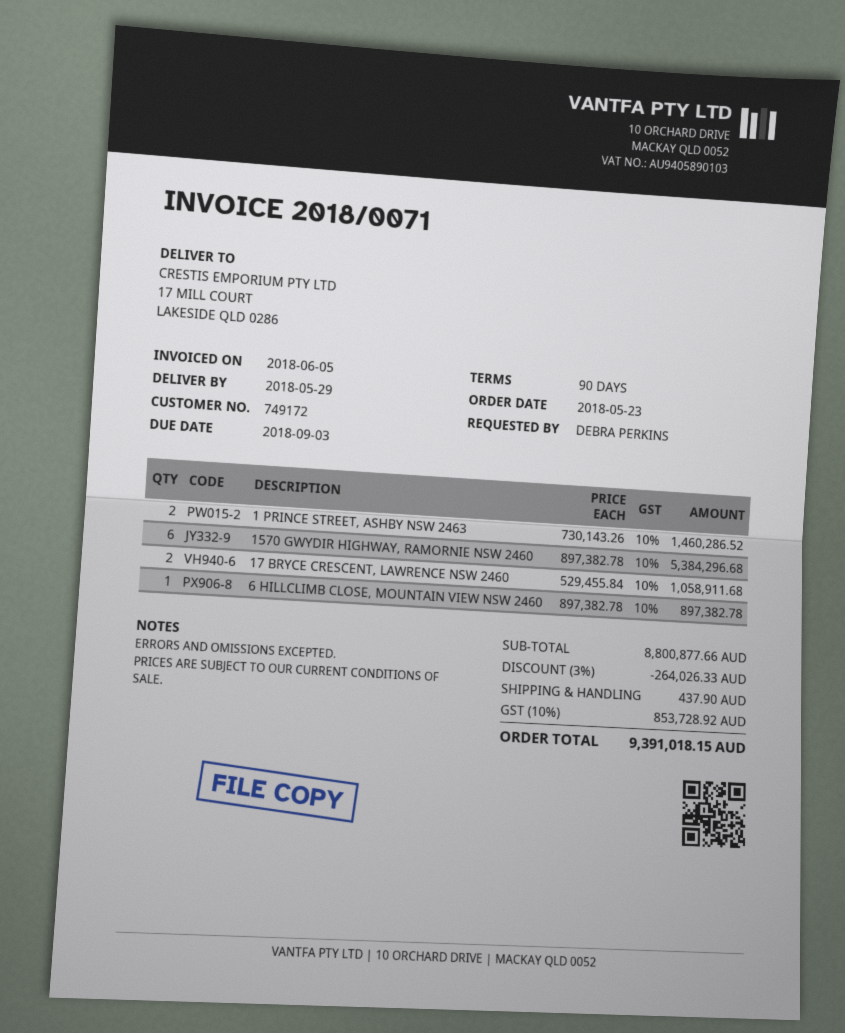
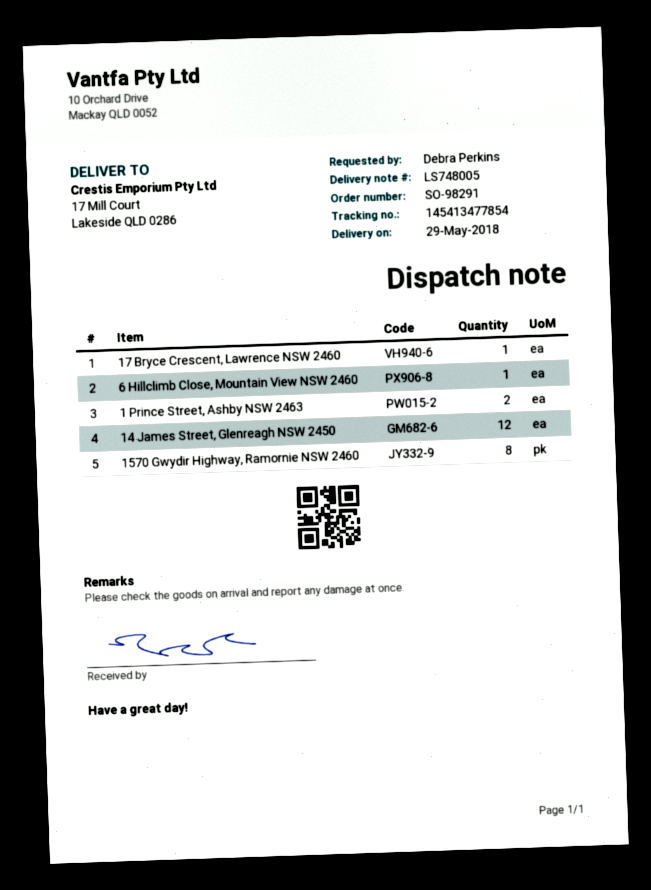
1570 GWYDIR HIGHWAY, RAMORNIE NSW 2460: 6 -> 8
17 BRYCE CRESCENT, LAWRENCE NSW 2460: 2 -> 1
14 James Street, Glenreagh NSW 2450: none -> 12

